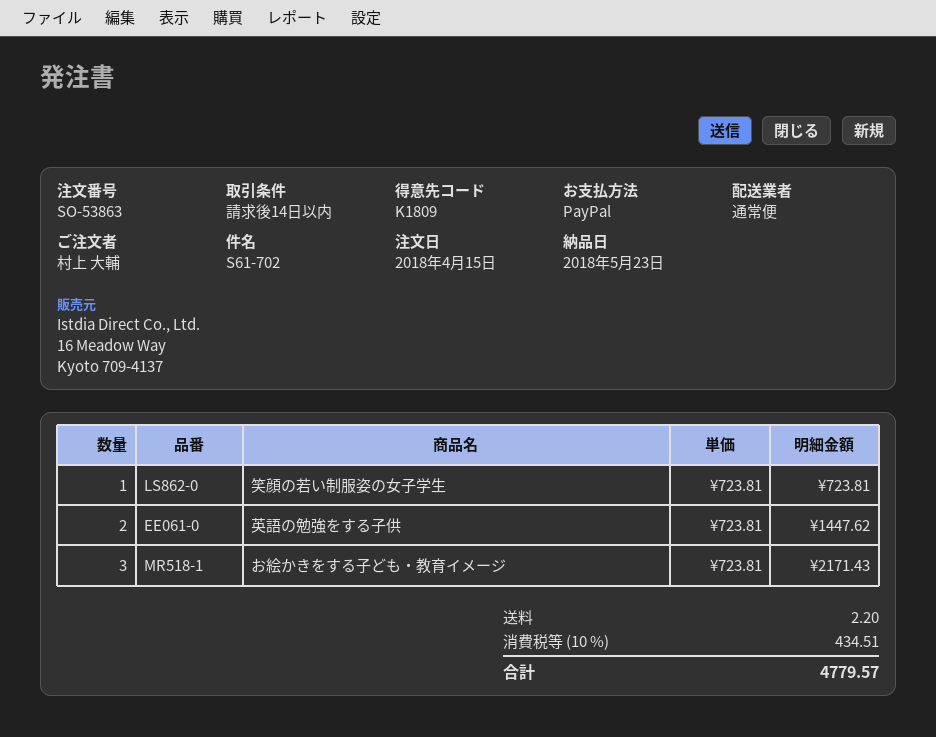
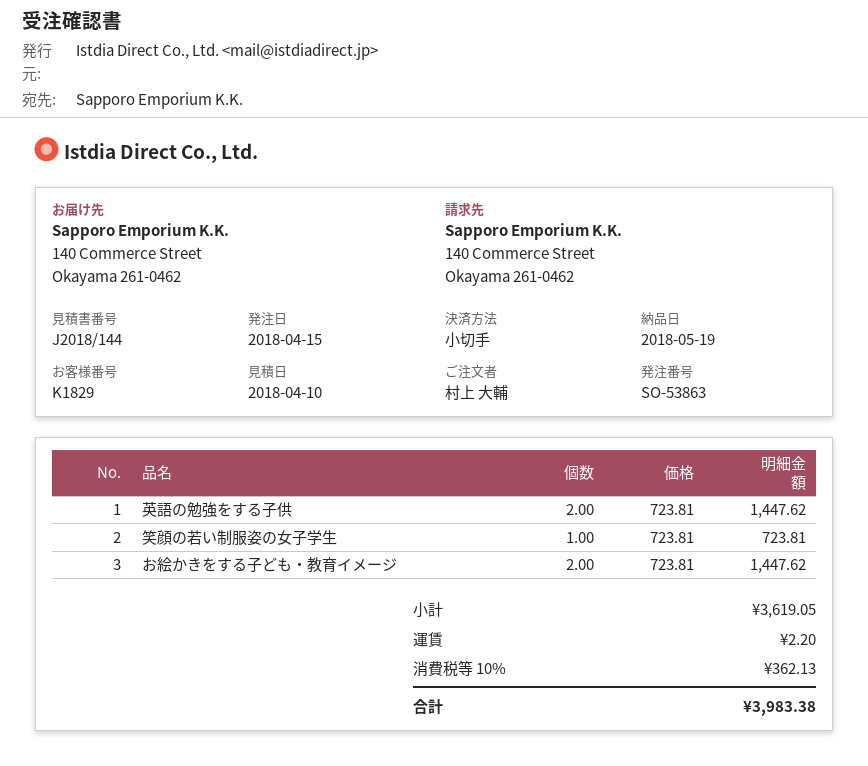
delivery date: 2018-05-23 -> 2018-05-19
customer number: K1809 -> K1829
payment method: PayPal -> cheque
お絵かきをする子ども・教育イメージ: 3 x 723.81 = 2171.43 -> 2 x 723.81 = 1447.62
tax: 10% = 434.51 -> 10% = 362.13
total: 4779.57 -> 3983.38

